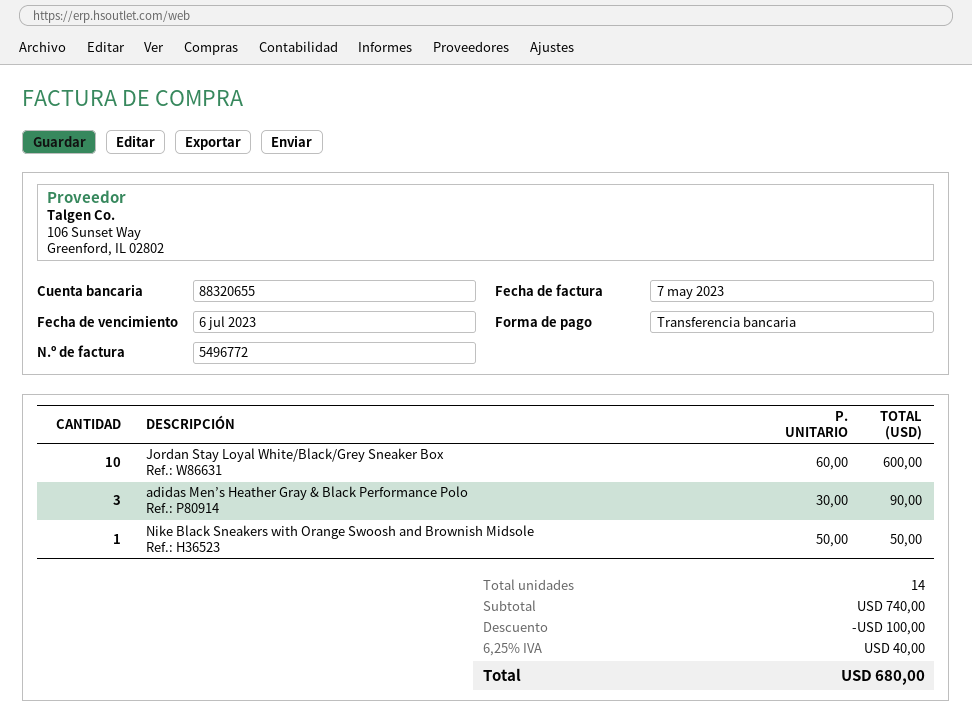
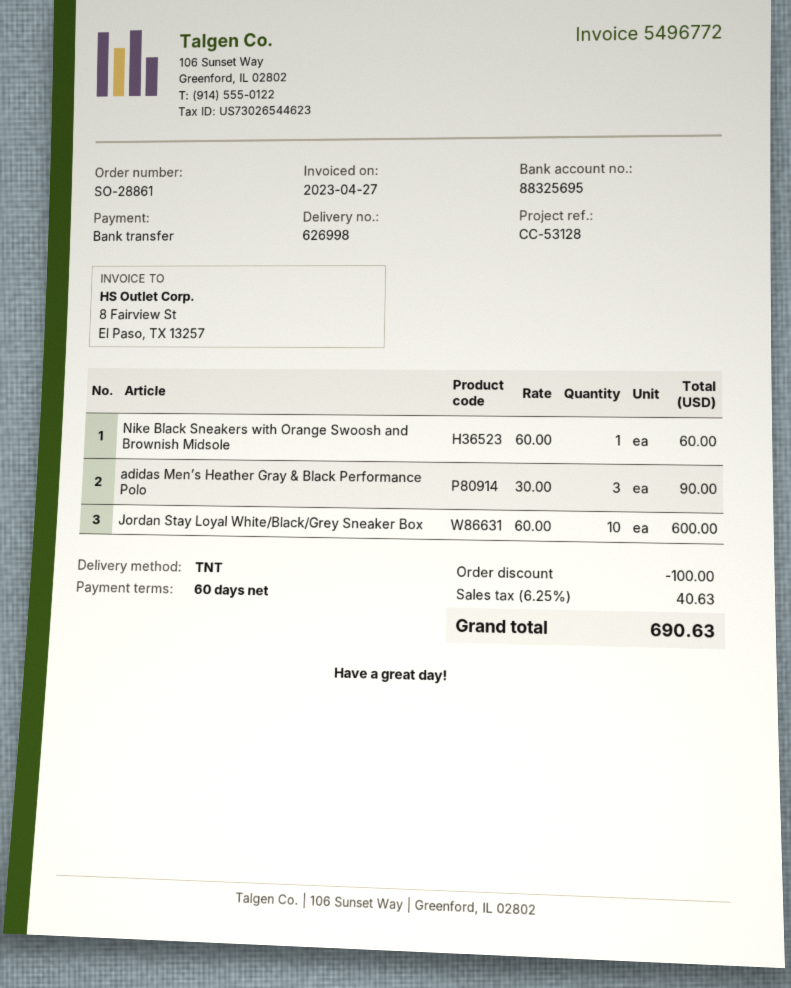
invoice date: 2023-05-07 -> 2023-04-27
bank account: 88320655 -> 88325695
Nike Black Sneakers with Orange Swoosh and Brownish Midsole: 1 x 50.00 = 50.00 -> 1 x 60.00 = 60.00
tax: 6.25% = 40.00 -> 6.25% = 40.63
total: 680.00 -> 690.63

